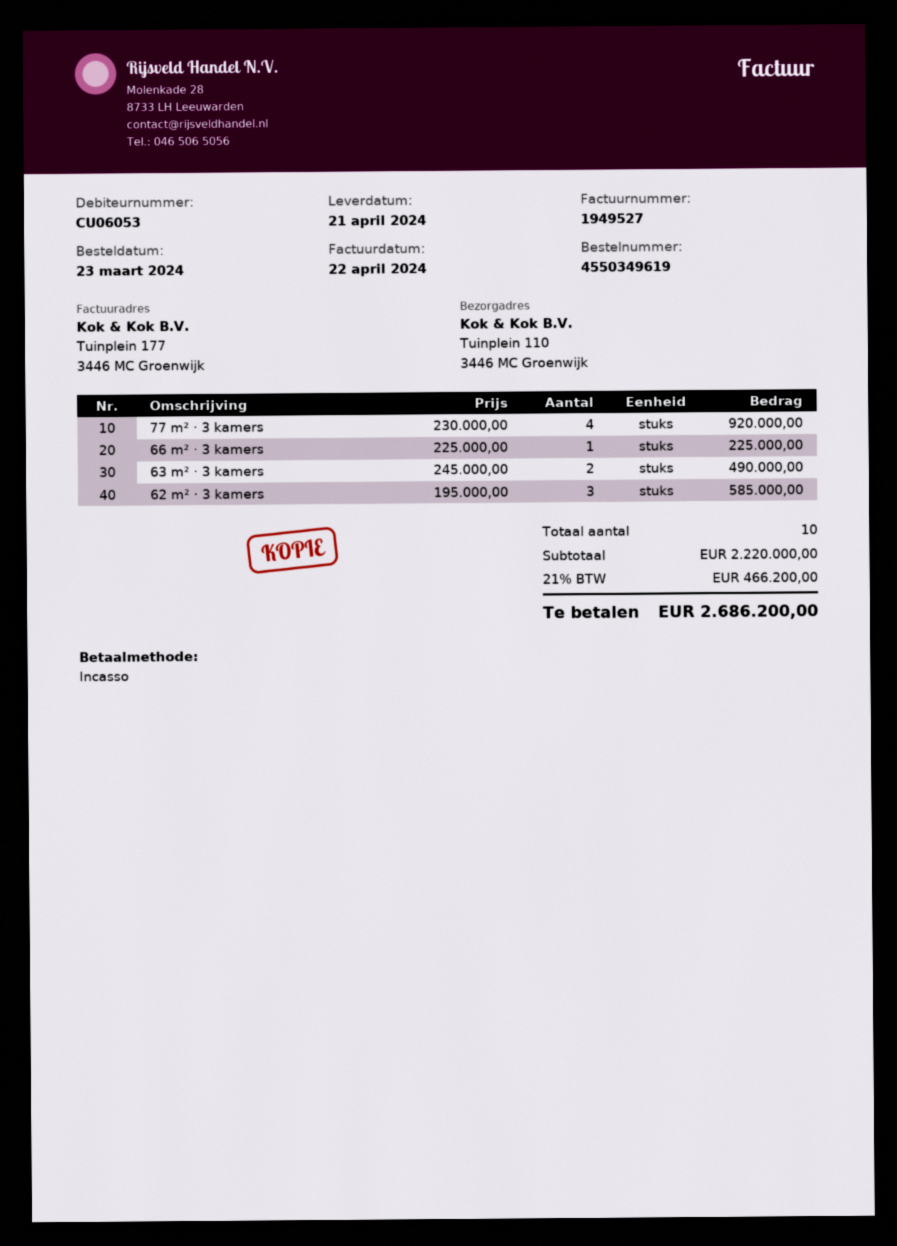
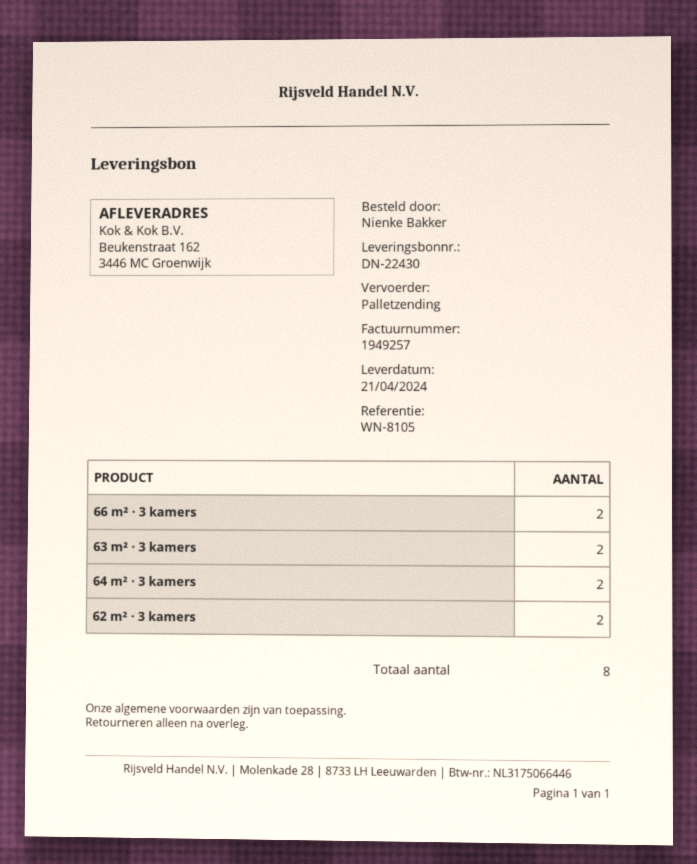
invoice number: 1949527 -> 1949257
ship to: Tuinplein 110, 3446 MC Groenwijk -> Beukenstraat 162, 3446 MC Groenwijk
77 m² · 3 kamers: 4 -> none
66 m² · 3 kamers: 1 -> 2
62 m² · 3 kamers: 3 -> 2
64 m² · 3 kamers: none -> 2
total quantity: 10 -> 8

